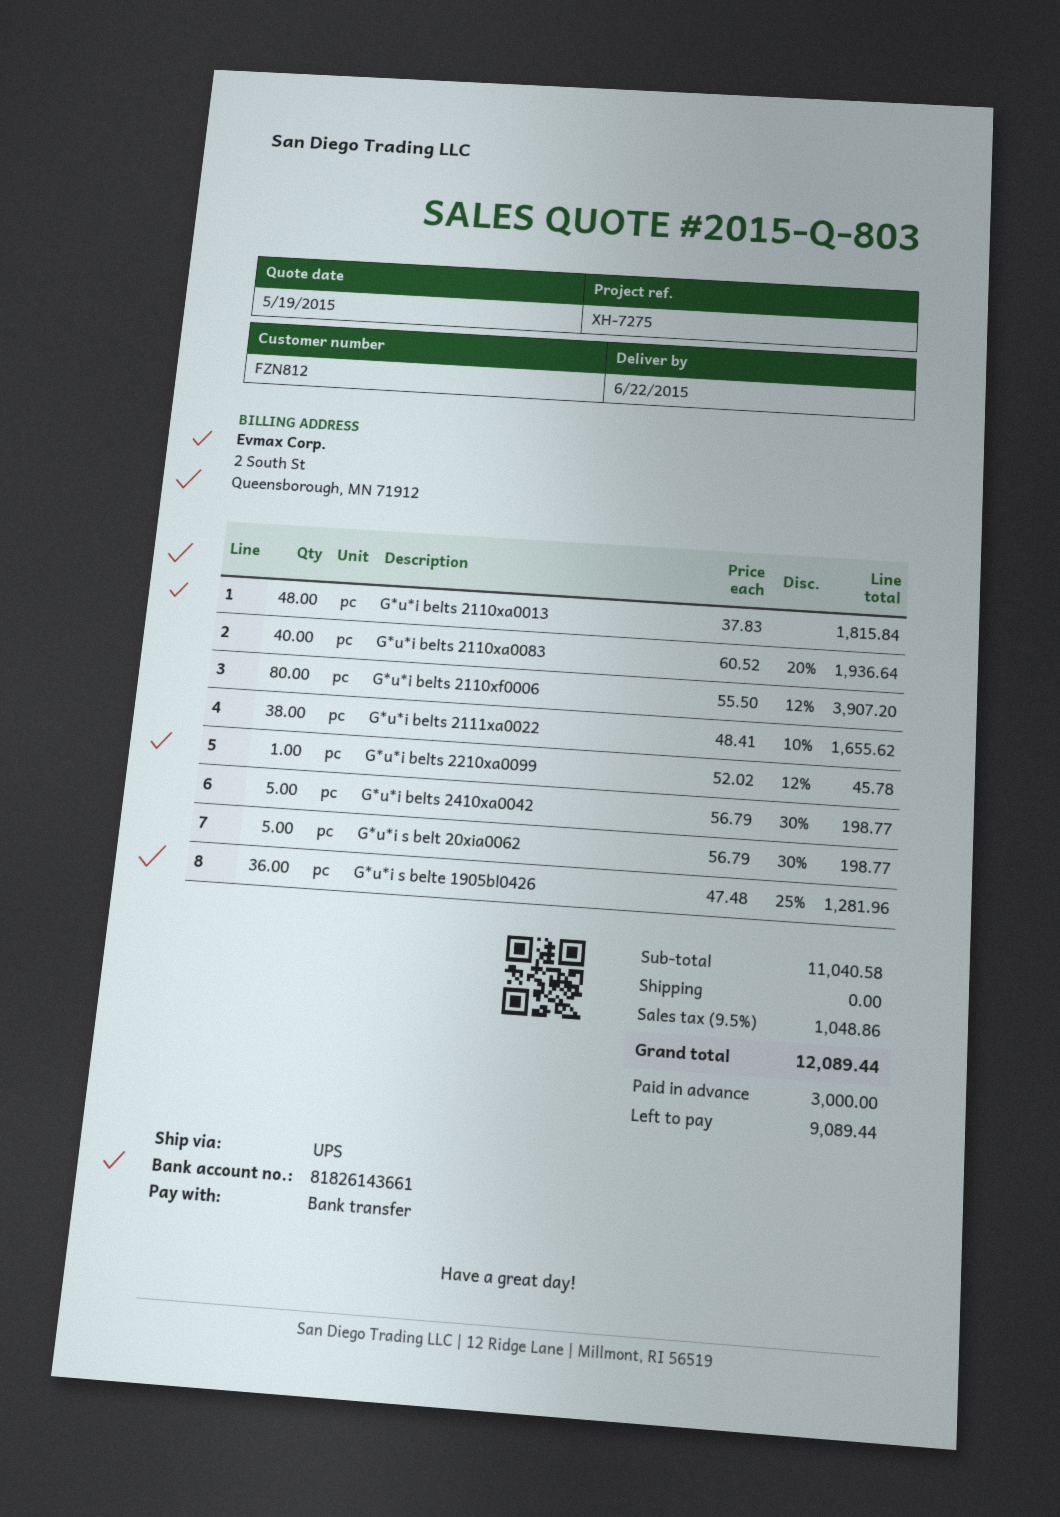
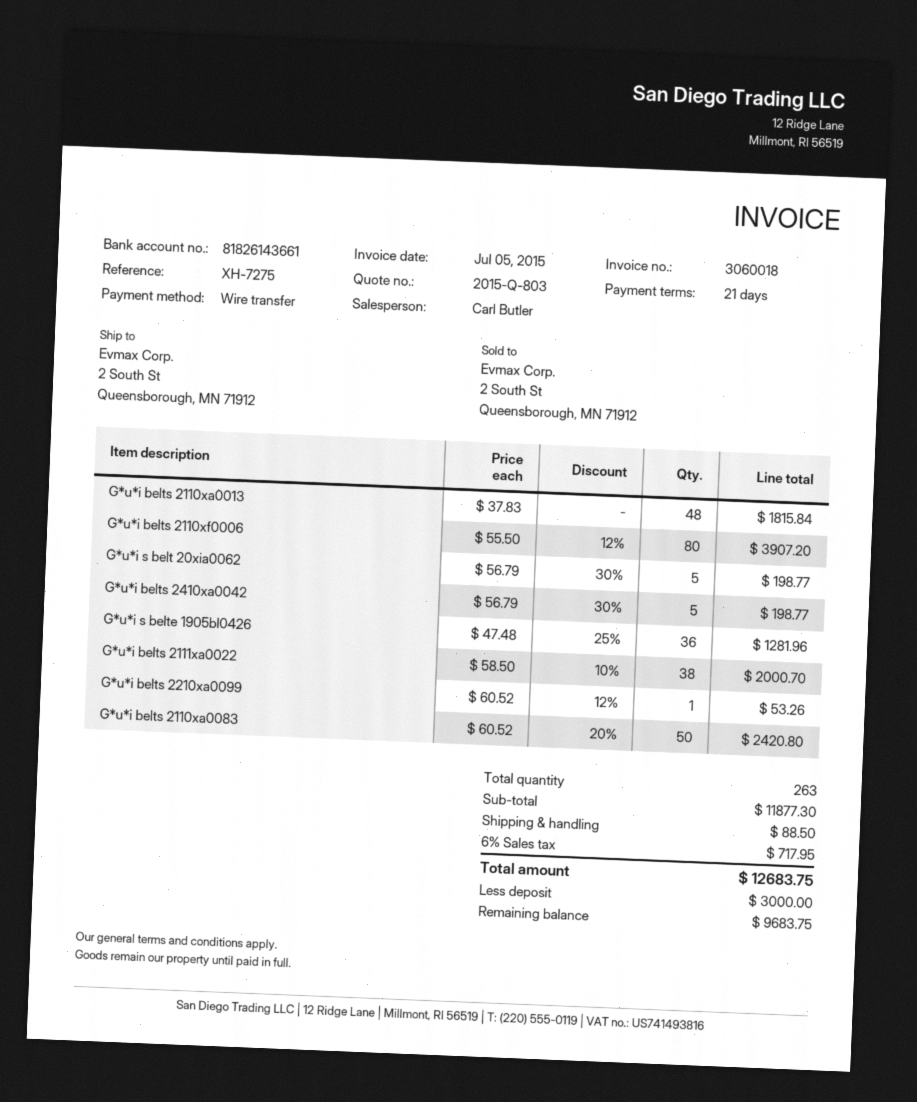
G*u*i belts 2110xa0083: 40 x 60.52 - 20% = 1936.64 -> 50 x 60.52 - 20% = 2420.80
G*u*i belts 2111xa0022: 38 x 48.41 - 10% = 1655.62 -> 38 x 58.50 - 10% = 2000.70
G*u*i belts 2210xa0099: 1 x 52.02 - 12% = 45.78 -> 1 x 60.52 - 12% = 53.26
subtotal: 11040.58 -> 11877.30
shipping: 0.00 -> 88.50
tax: 9.5% = 1048.86 -> 6% = 717.95
total: 12089.44 -> 12683.75
balance: 9089.44 -> 9683.75

